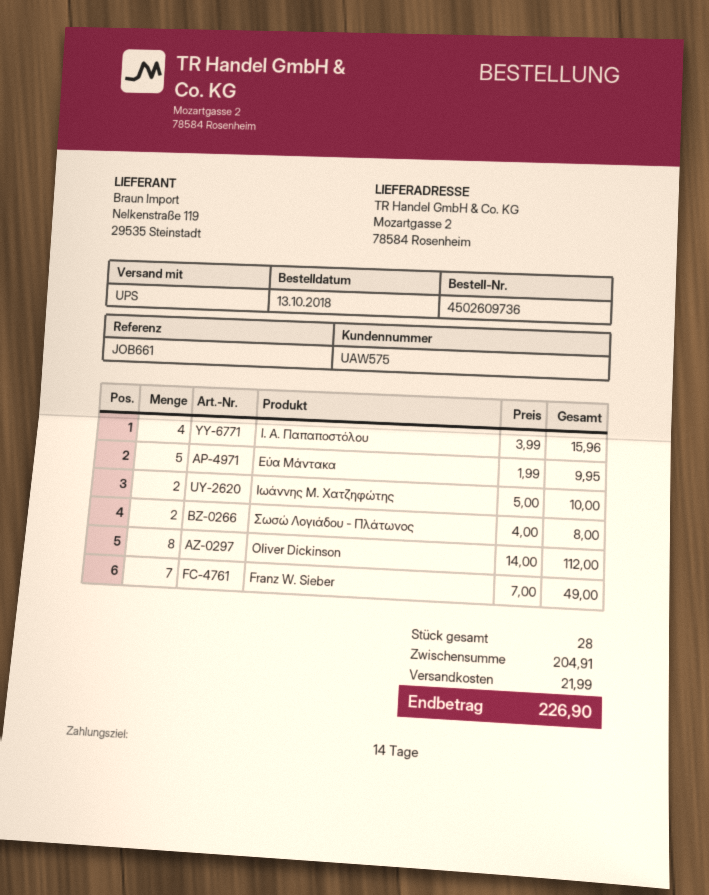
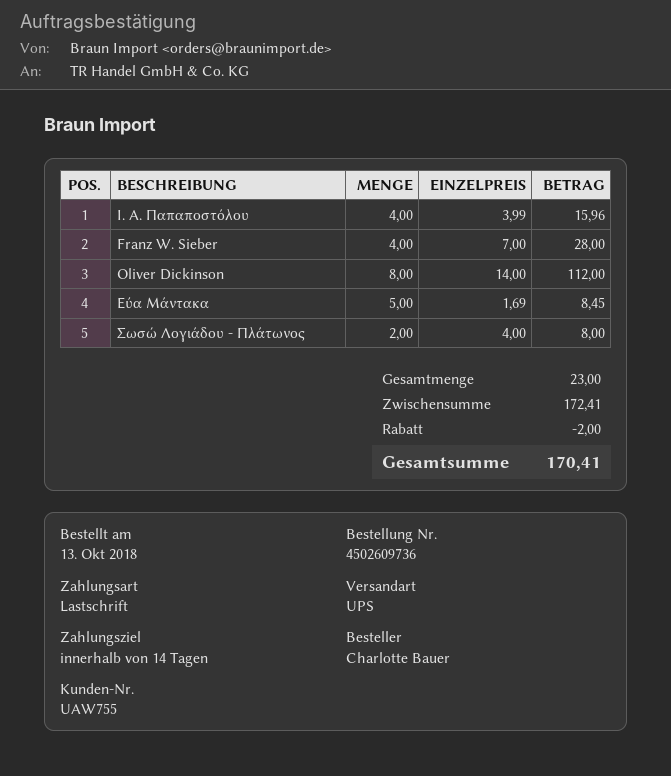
customer number: UAW575 -> UAW755
Εύα Μάντακα: 5 x 1.99 = 9.95 -> 5 x 1.69 = 8.45
Ιωάννης Μ. Χατζηφώτης: 2 x 5.00 = 10.00 -> none
Franz W. Sieber: 7 x 7.00 = 49.00 -> 4 x 7.00 = 28.00
total quantity: 28 -> 23
subtotal: 204.91 -> 172.41
discount: none -> 2.00
shipping: 21.99 -> none
total: 226.90 -> 170.41

